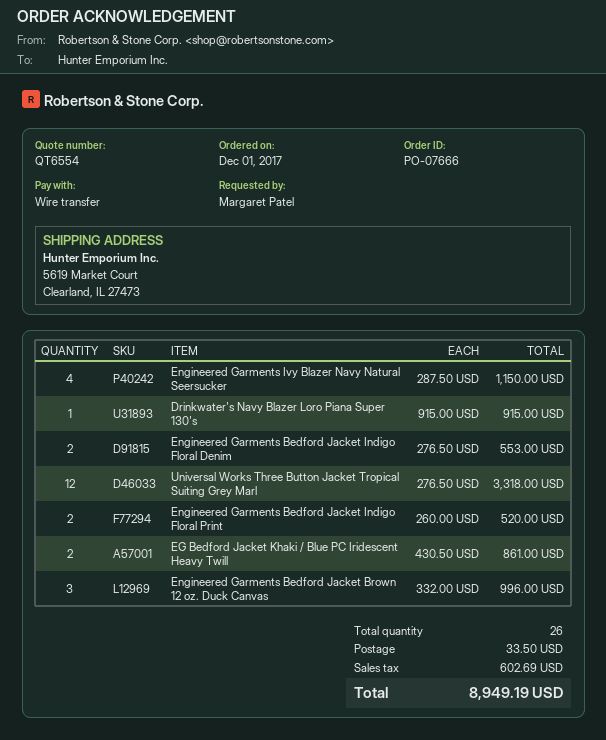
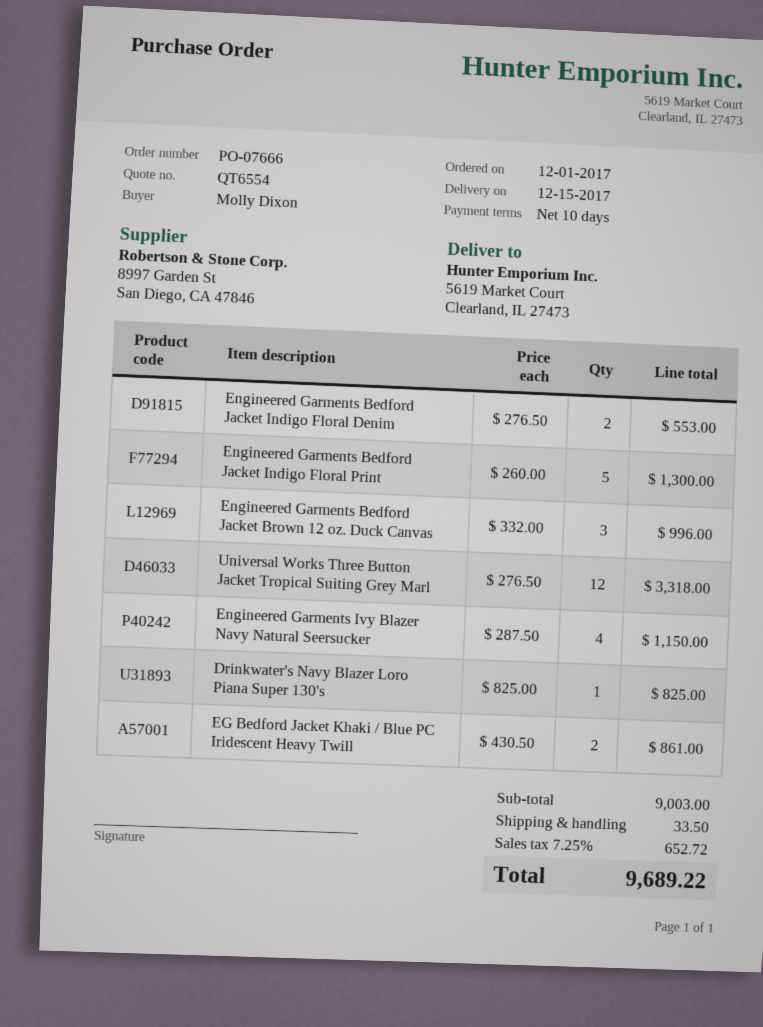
ordered by: Margaret Patel -> Molly Dixon
Drinkwater's Navy Blazer Loro Piana Super 130's: 1 x 915.00 = 915.00 -> 1 x 825.00 = 825.00
Engineered Garments Bedford Jacket Indigo Floral Print: 2 x 260.00 = 520.00 -> 5 x 260.00 = 1300.00
tax: 602.69 -> 652.72
total: 8949.19 -> 9689.22

